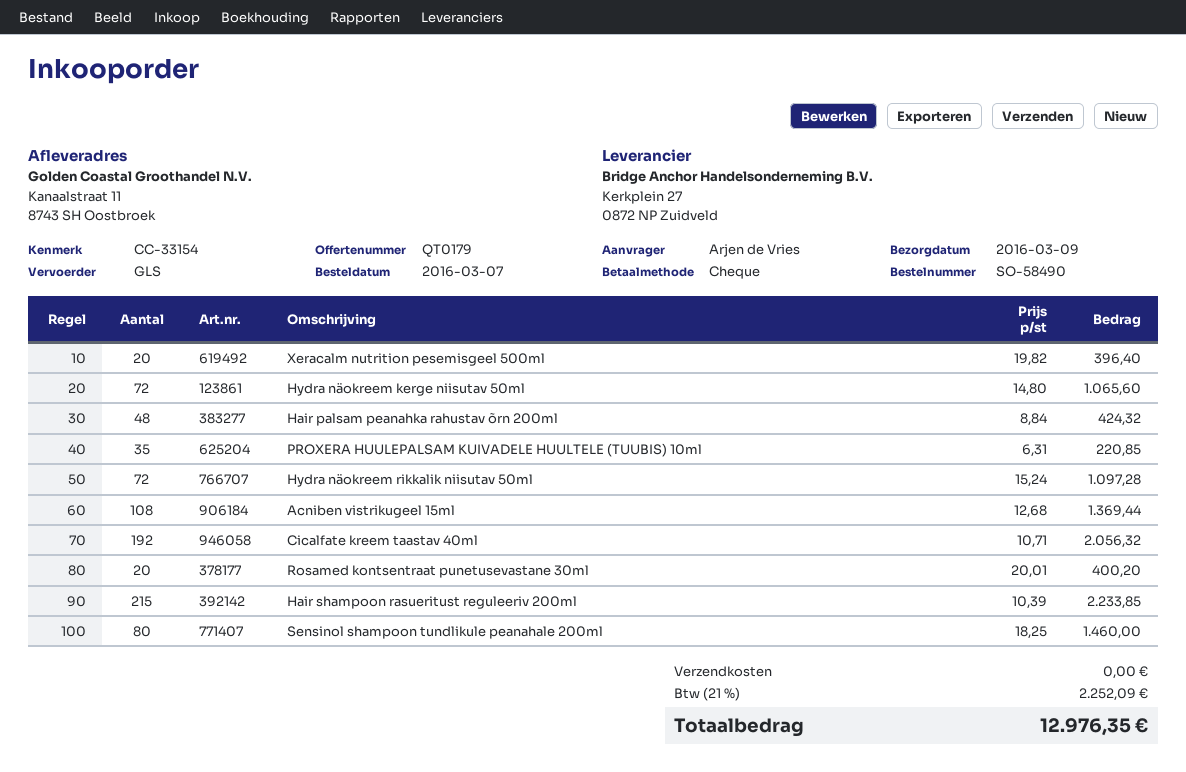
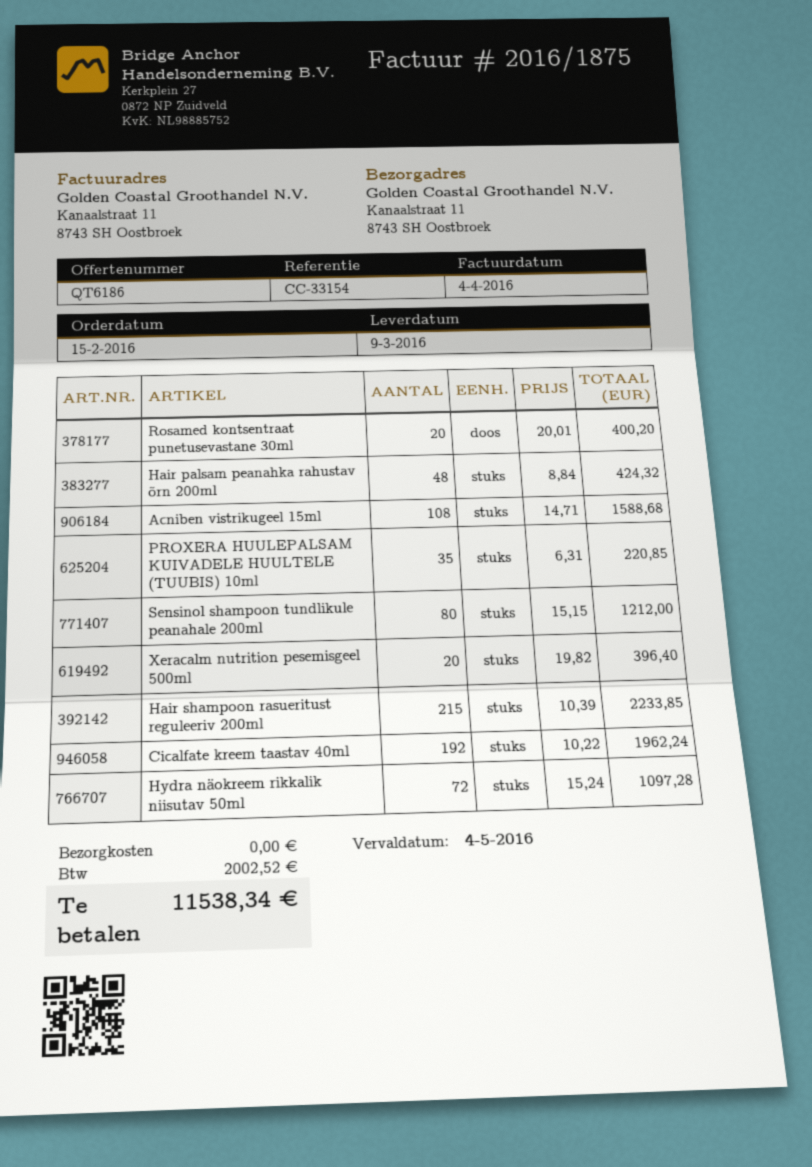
quote number: QT0179 -> QT6186
order date: 2016-03-07 -> 2016-02-15
Hydra näokreem kerge niisutav 50ml: 72 x 14.80 = 1065.60 -> none
Acniben vistrikugeel 15ml: 108 x 12.68 = 1369.44 -> 108 x 14.71 = 1588.68
Cicalfate kreem taastav 40ml: 192 x 10.71 = 2056.32 -> 192 x 10.22 = 1962.24
Sensinol shampoon tundlikule peanahale 200ml: 80 x 18.25 = 1460.00 -> 80 x 15.15 = 1212.00
tax: 2252.09 -> 2002.52
total: 12976.35 -> 11538.34

